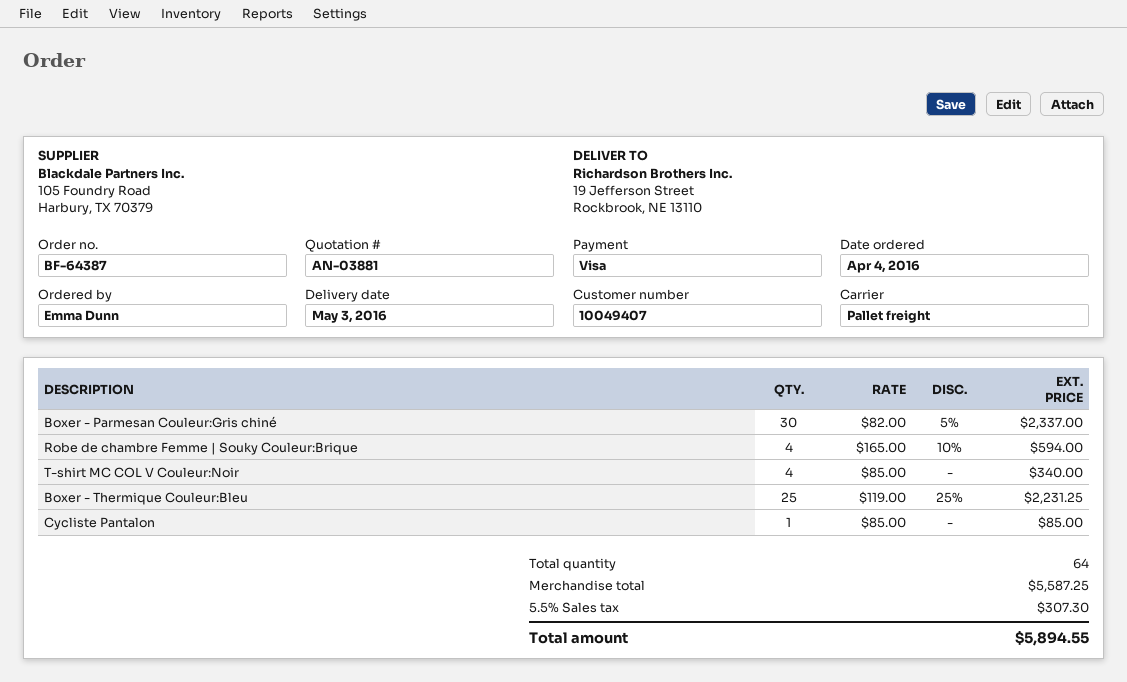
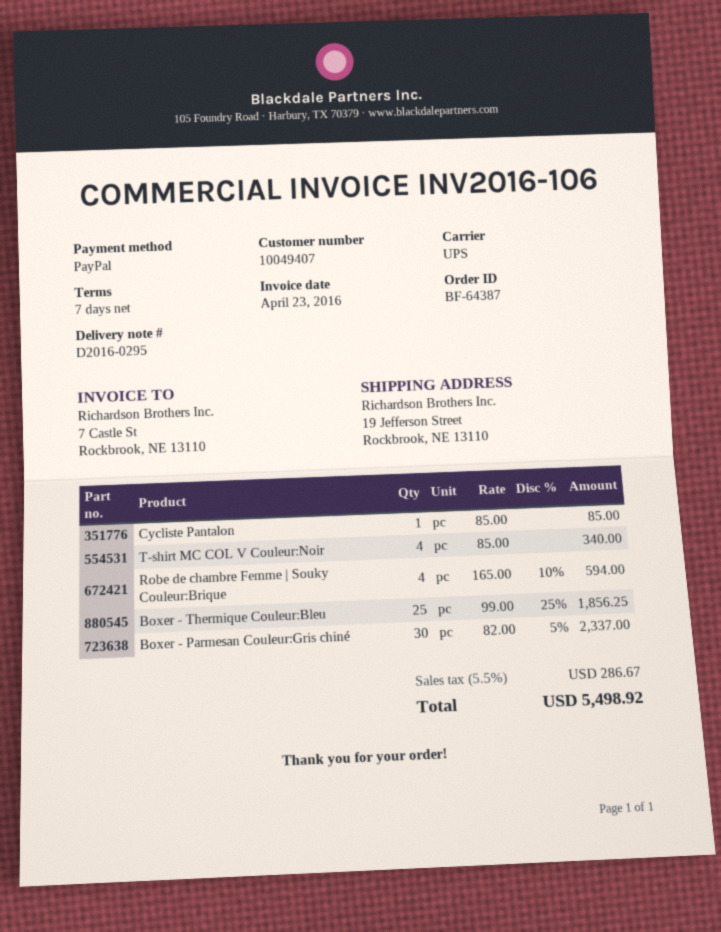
payment method: Visa -> PayPal
shipping method: pallet freight -> UPS
Boxer - Thermique Couleur:Bleu: 25 x 119.00 - 25% = 2231.25 -> 25 x 99.00 - 25% = 1856.25
tax: 5.5% = 307.30 -> 5.5% = 286.67
total: 5894.55 -> 5498.92

